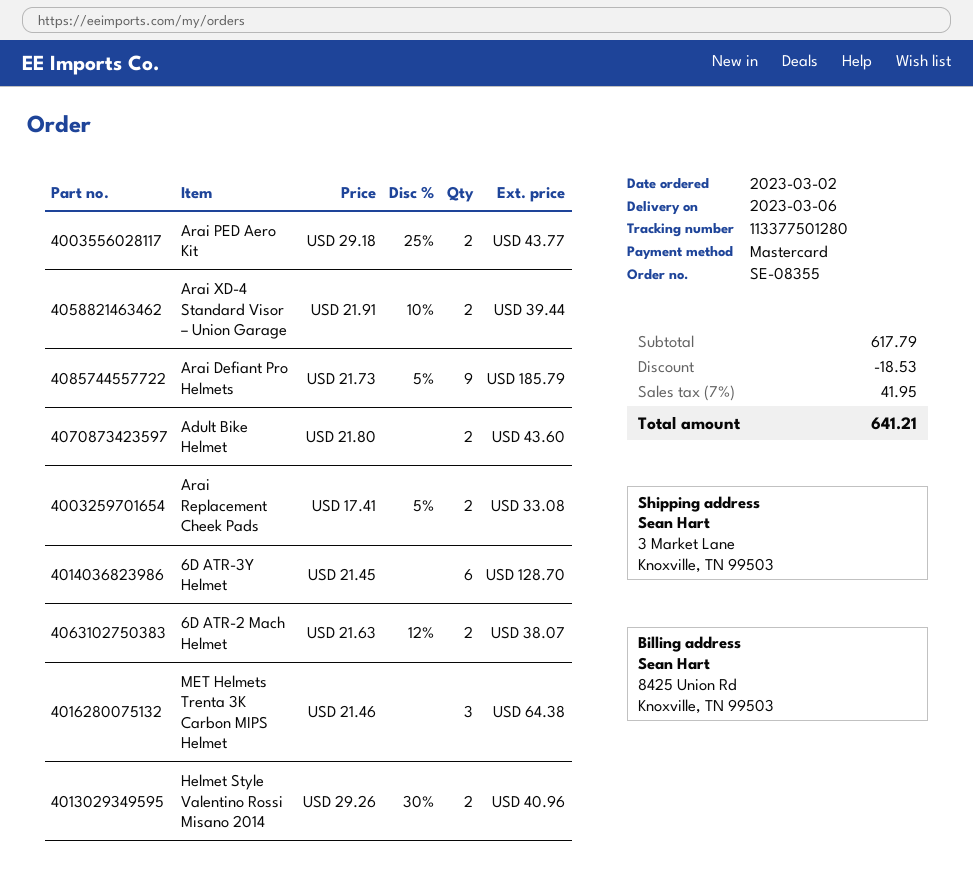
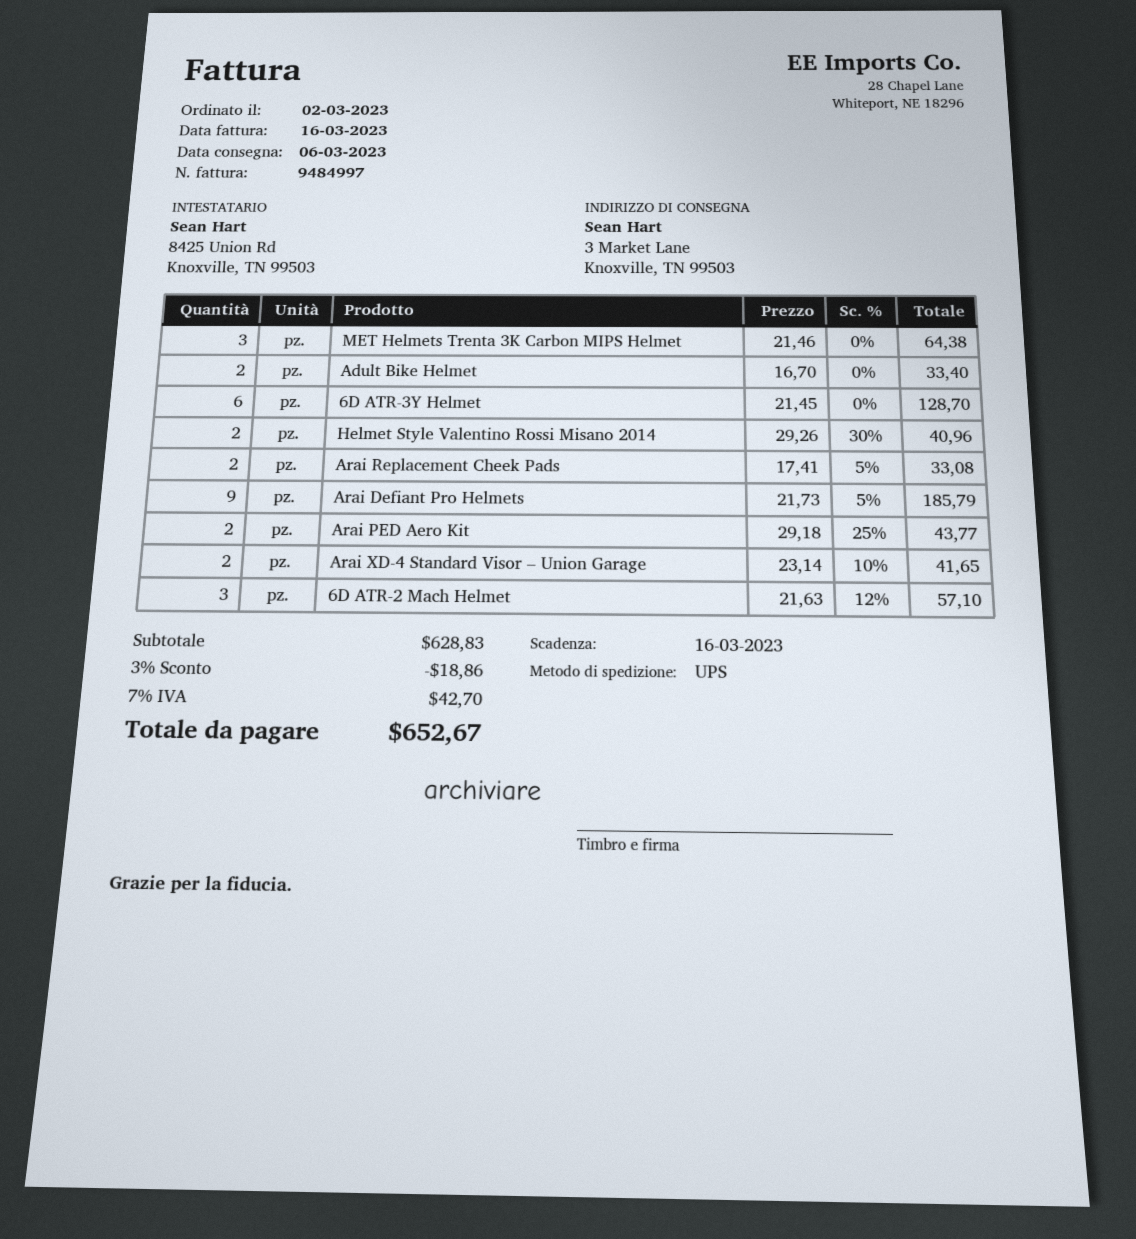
Arai XD-4 Standard Visor – Union Garage: 2 x 21.91 - 10% = 39.44 -> 2 x 23.14 - 10% = 41.65
Adult Bike Helmet: 2 x 21.80 = 43.60 -> 2 x 16.70 = 33.40
6D ATR-2 Mach Helmet: 2 x 21.63 - 12% = 38.07 -> 3 x 21.63 - 12% = 57.10
subtotal: 617.79 -> 628.83
discount: 18.53 -> 18.86
tax: 7% = 41.95 -> 7% = 42.70
total: 641.21 -> 652.67

